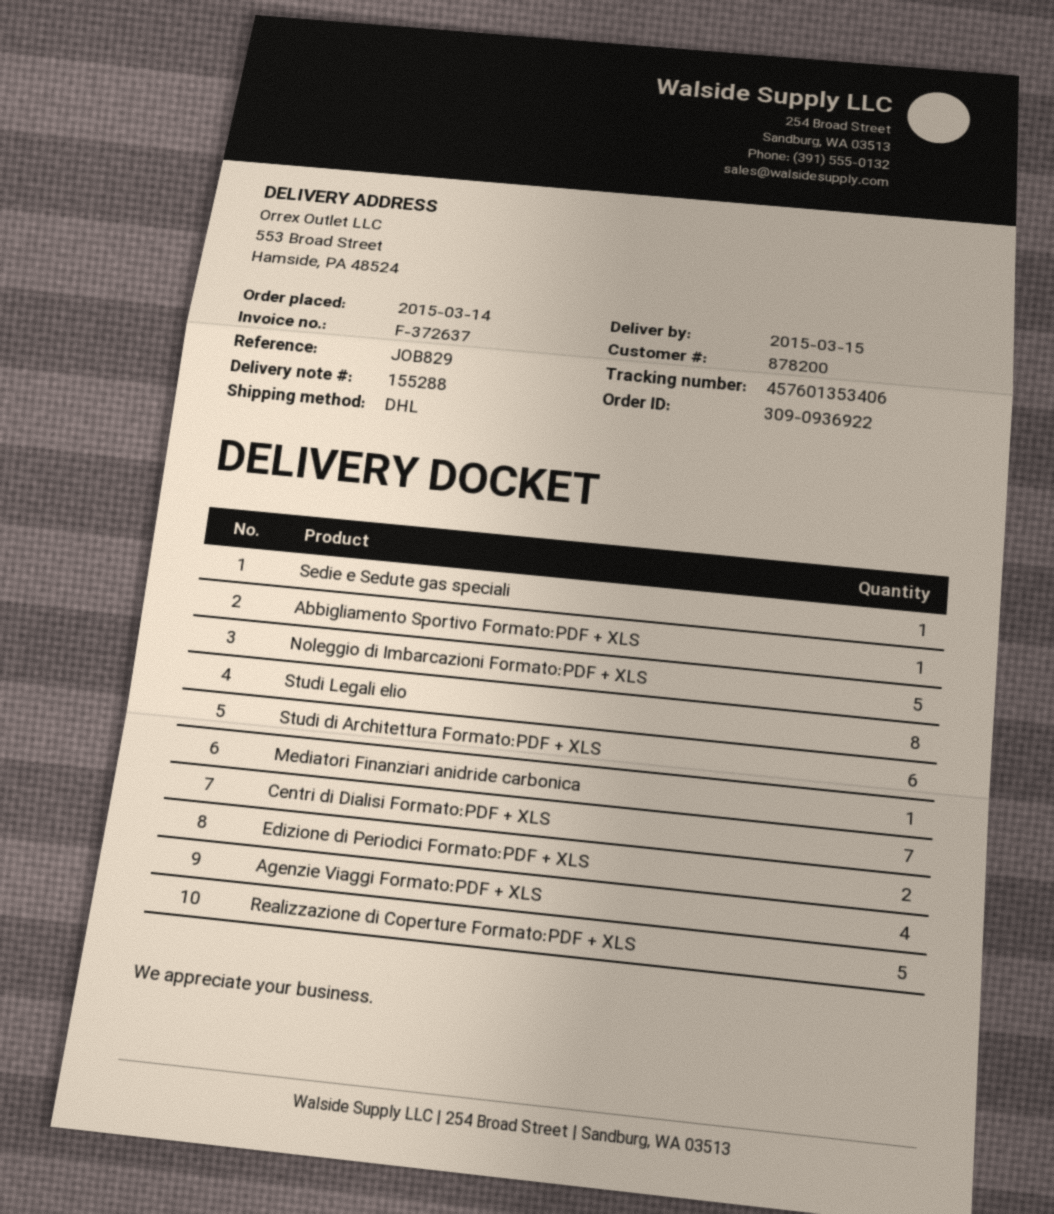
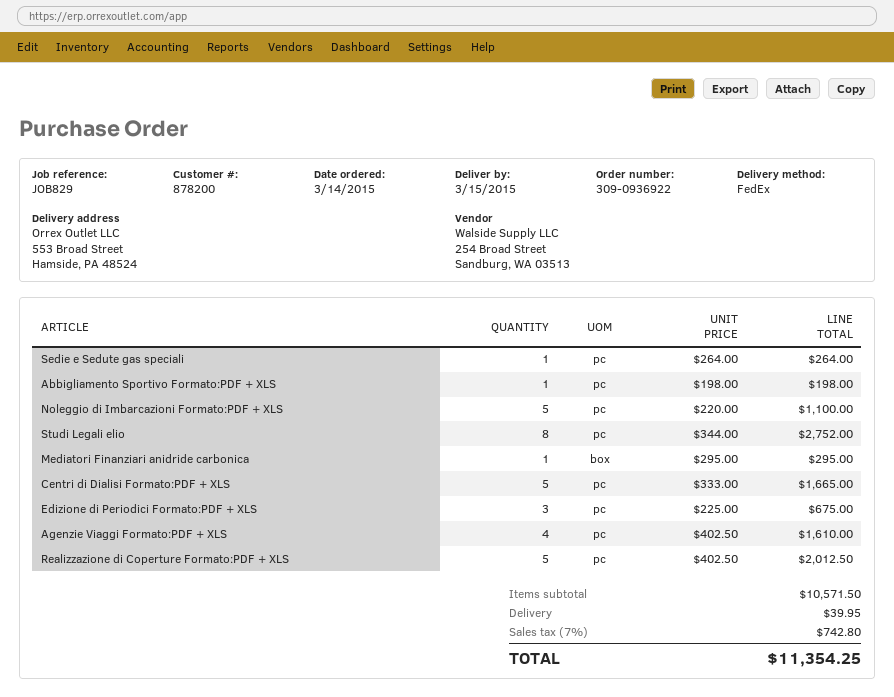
shipping method: DHL -> FedEx
Studi di Architettura Formato:PDF + XLS: 6 -> none
Centri di Dialisi Formato:PDF + XLS: 7 -> 5
Edizione di Periodici Formato:PDF + XLS: 2 -> 3

